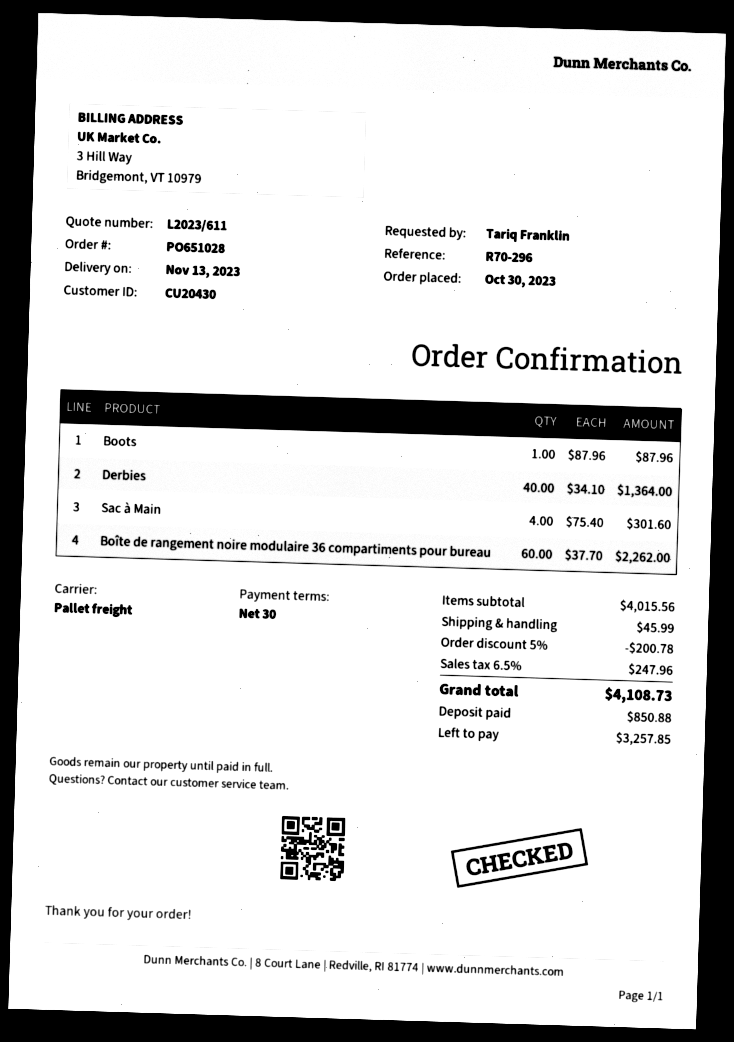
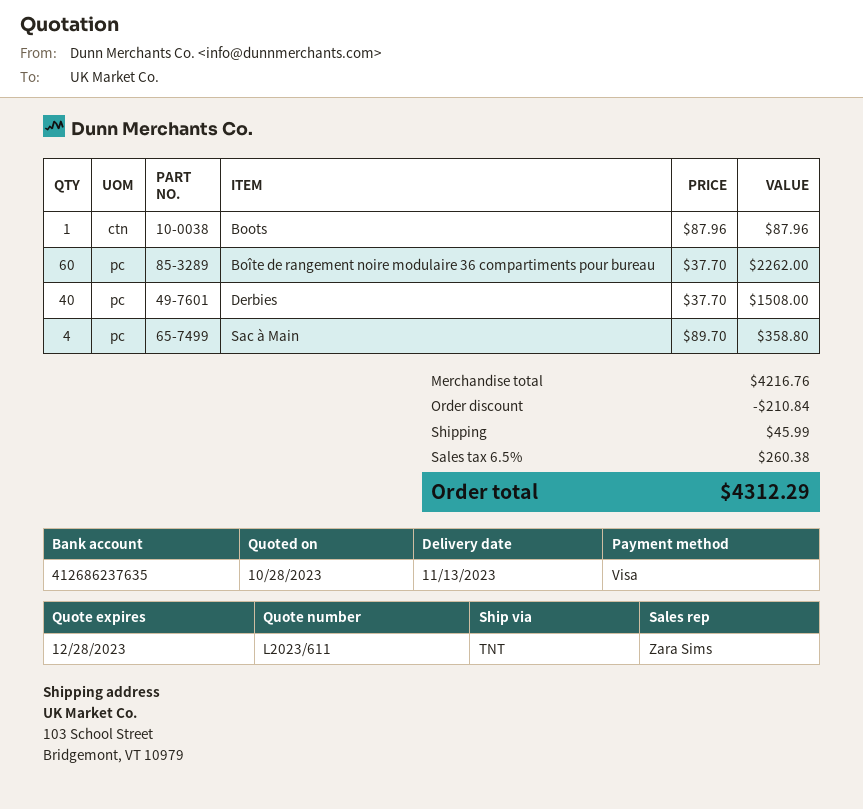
shipping method: pallet freight -> TNT
Derbies: 40 x 34.10 = 1364.00 -> 40 x 37.70 = 1508.00
Sac à Main: 4 x 75.40 = 301.60 -> 4 x 89.70 = 358.80
subtotal: 4015.56 -> 4216.76
discount: 200.78 -> 210.84
tax: 6.5% = 247.96 -> 6.5% = 260.38
total: 4108.73 -> 4312.29

